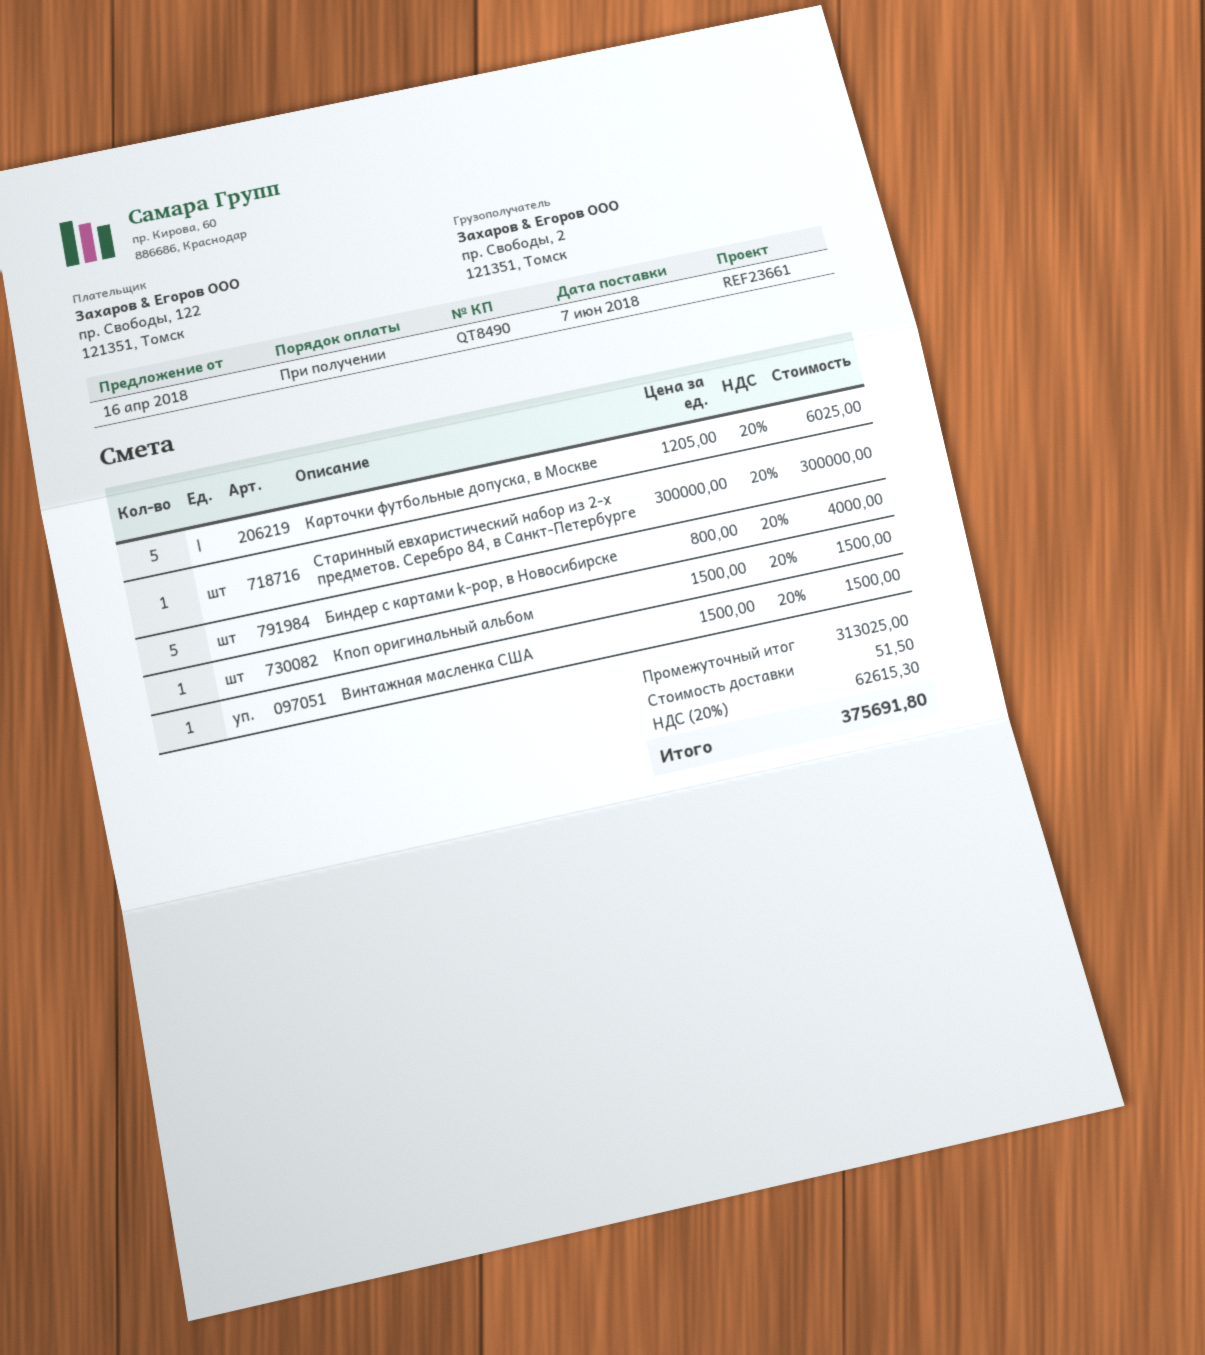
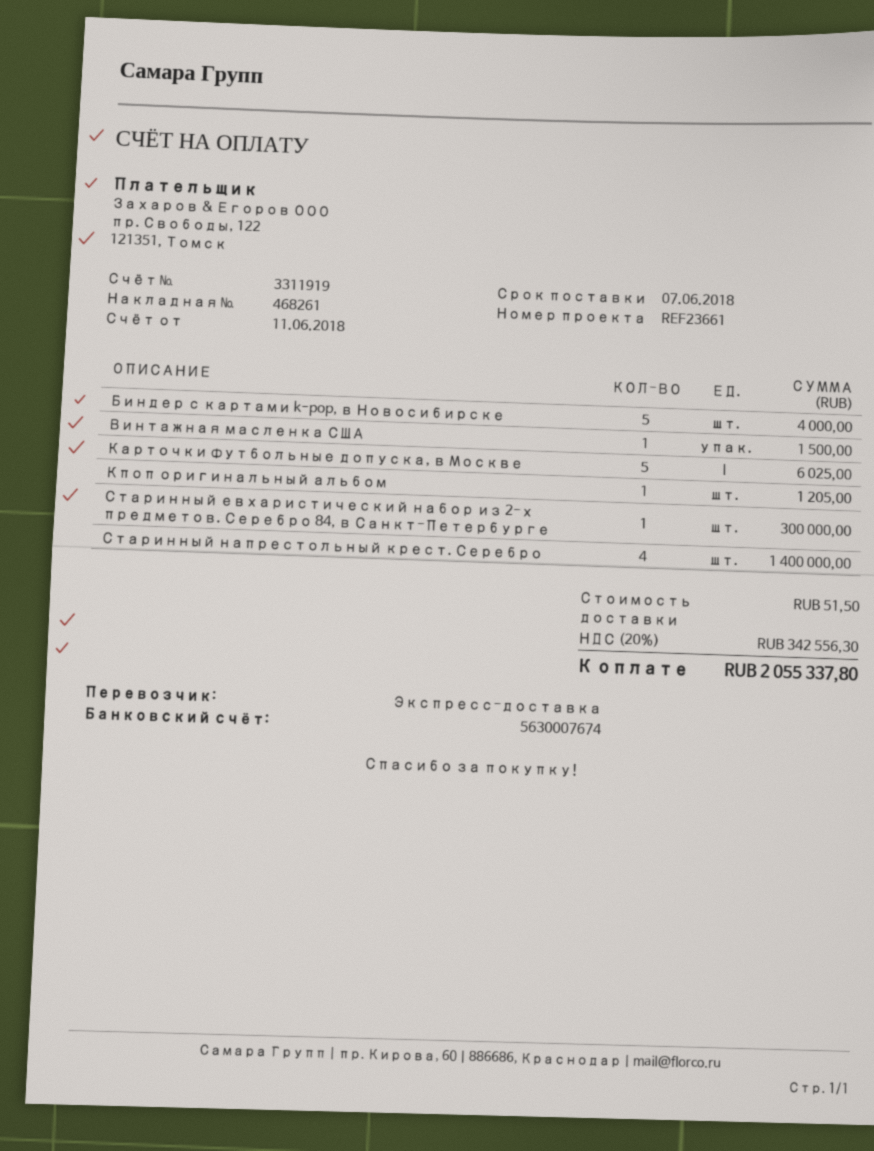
Кпоп оригинальный альбом: 1 for 1500.00 -> 1 for 1205.00
Старинный напрестольный крест. Серебро: none -> 4 for 1400000.00
tax: 20% = 62615.30 -> 20% = 342556.30
total: 375691.80 -> 2055337.80

